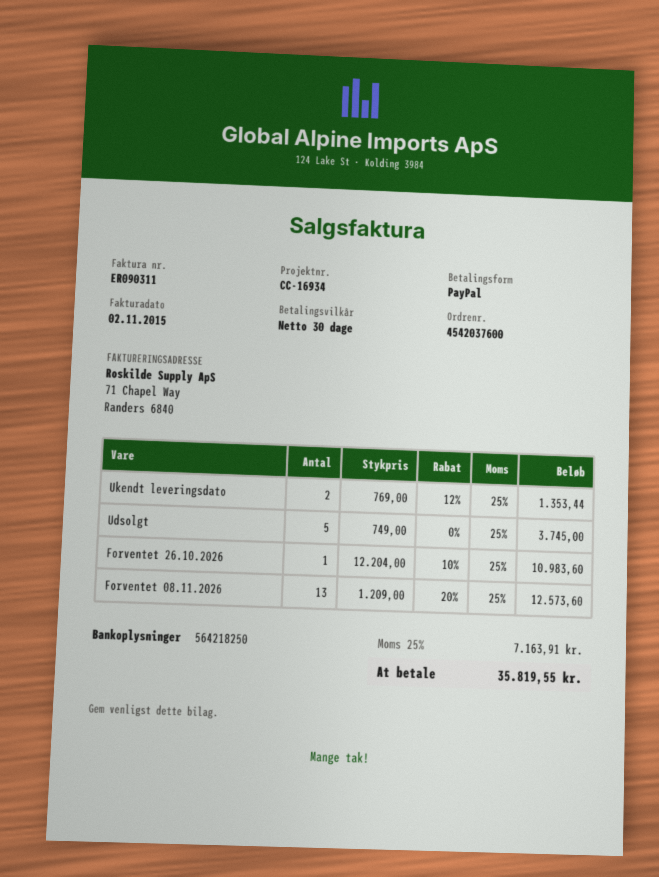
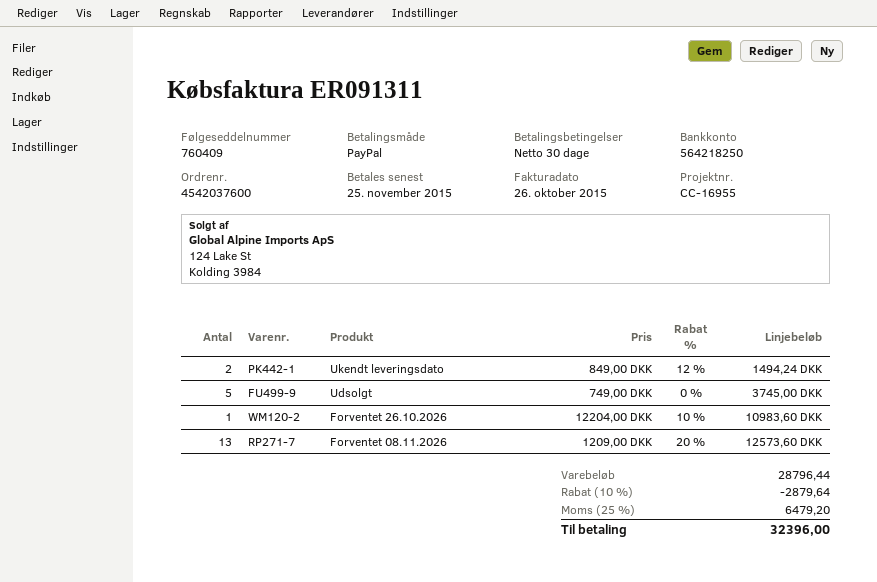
invoice number: ER090311 -> ER091311
invoice date: 2015-11-02 -> 2015-10-26
reference: CC-16934 -> CC-16955
Ukendt leveringsdato: 2 x 769.00 - 12% = 1353.44 -> 2 x 849.00 - 12% = 1494.24
discount: none -> 10% = 2879.64
tax: 25% = 7163.91 -> 25% = 6479.20
total: 35819.55 -> 32396.00

